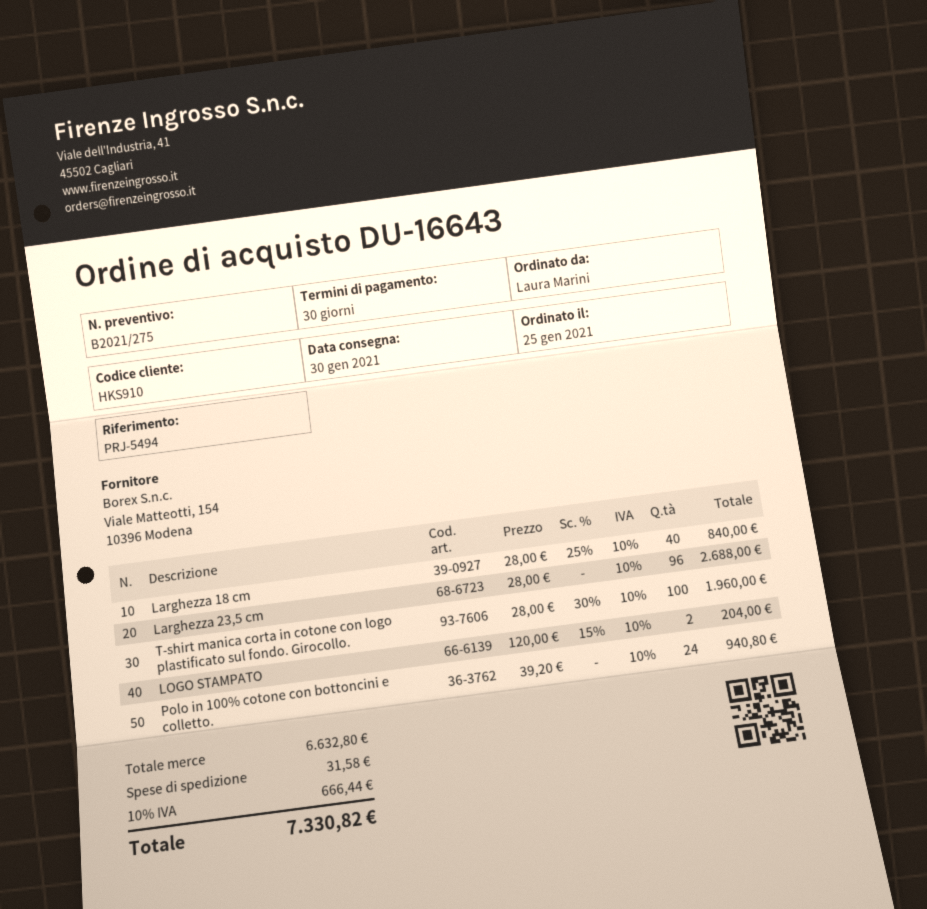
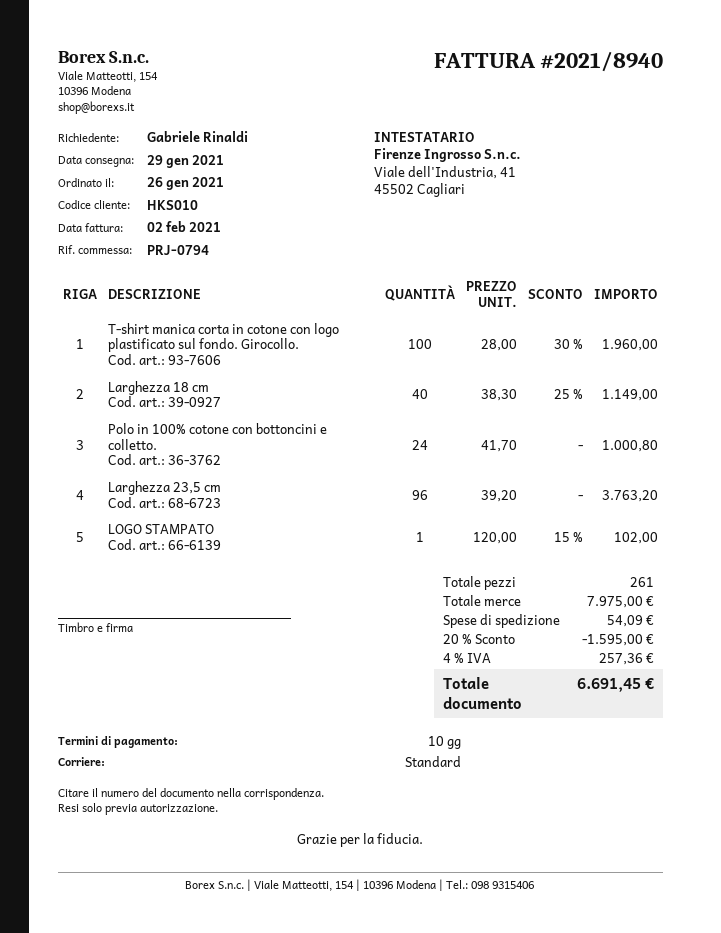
order date: 2021-01-25 -> 2021-01-26
delivery date: 2021-01-30 -> 2021-01-29
payment terms: 30 days -> 10 days
customer number: HKS910 -> HKS010
reference: PRJ-5494 -> PRJ-0794
ordered by: Laura Marini -> Gabriele Rinaldi
Larghezza 18 cm: 40 x 28.00 - 25% = 840.00 -> 40 x 38.30 - 25% = 1149.00
Larghezza 23,5 cm: 96 x 28.00 = 2688.00 -> 96 x 39.20 = 3763.20
LOGO STAMPATO: 2 x 120.00 - 15% = 204.00 -> 1 x 120.00 - 15% = 102.00
Polo in 100% cotone con bottoncini e colletto.: 24 x 39.20 = 940.80 -> 24 x 41.70 = 1000.80
subtotal: 6632.80 -> 7975.00
discount: none -> 20% = 1595.00
shipping: 31.58 -> 54.09
tax: 10% = 666.44 -> 4% = 257.36
total: 7330.82 -> 6691.45

